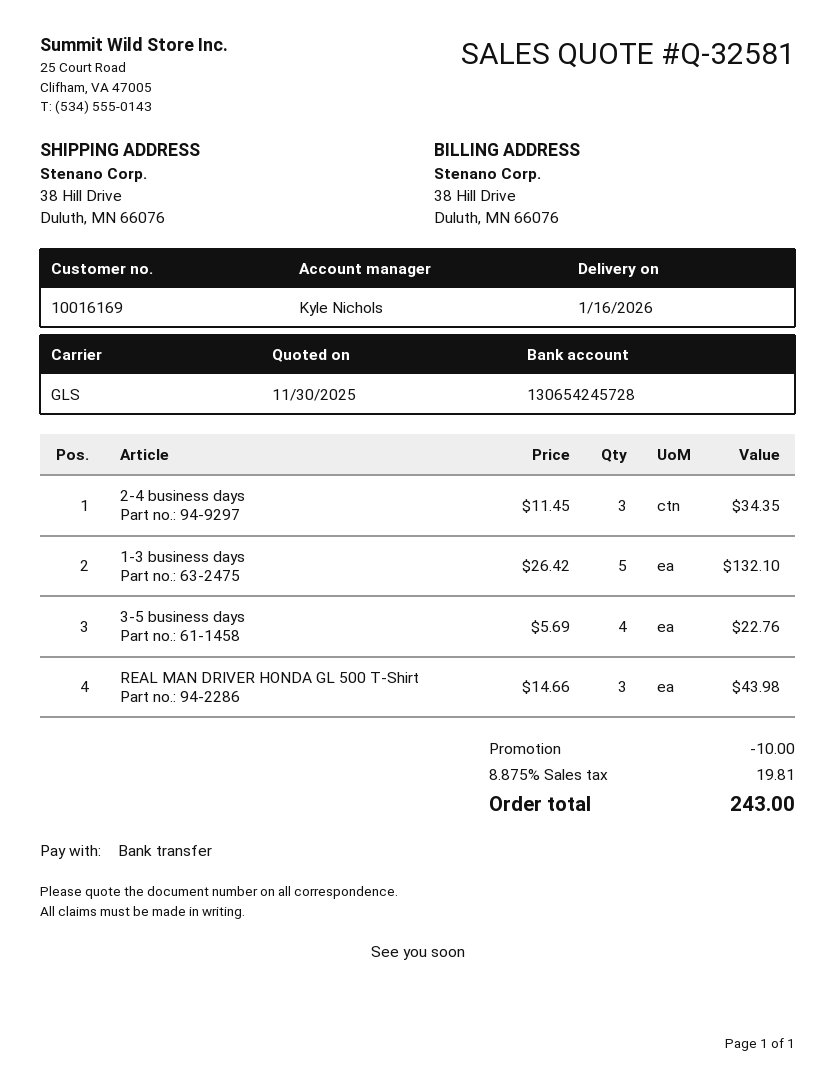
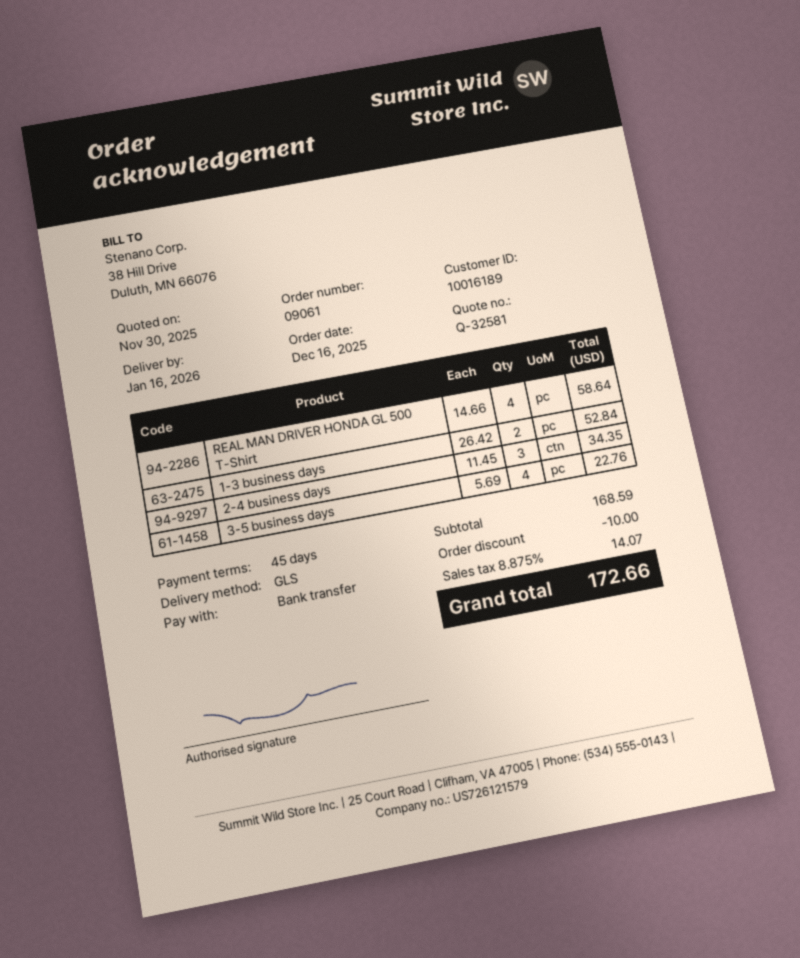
customer number: 10016169 -> 10016189
1-3 business days: 5 x 26.42 = 132.10 -> 2 x 26.42 = 52.84
REAL MAN DRIVER HONDA GL 500 T-Shirt: 3 x 14.66 = 43.98 -> 4 x 14.66 = 58.64
tax: 8.875% = 19.81 -> 8.875% = 14.07
total: 243.00 -> 172.66

